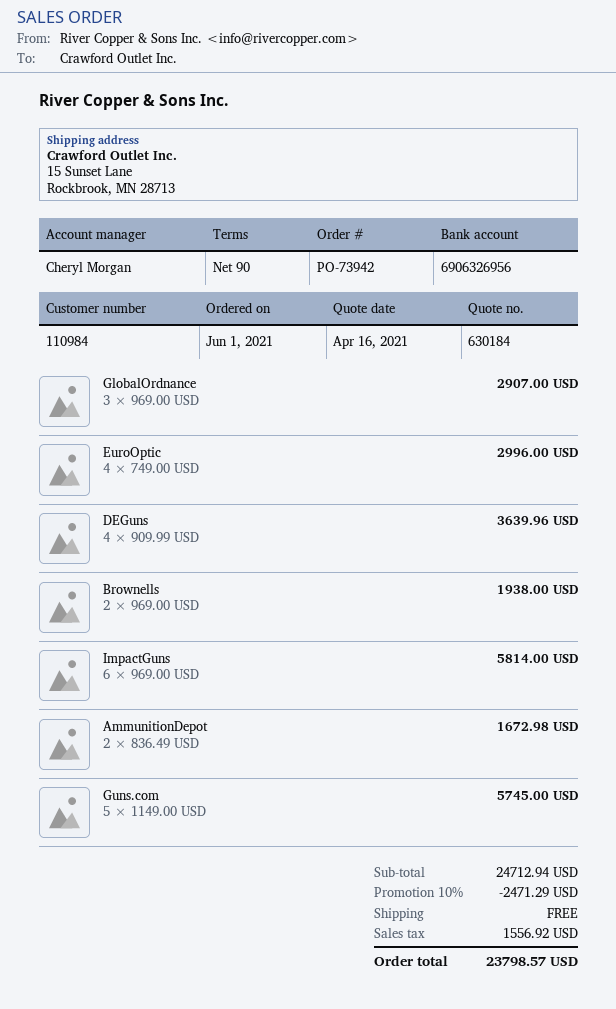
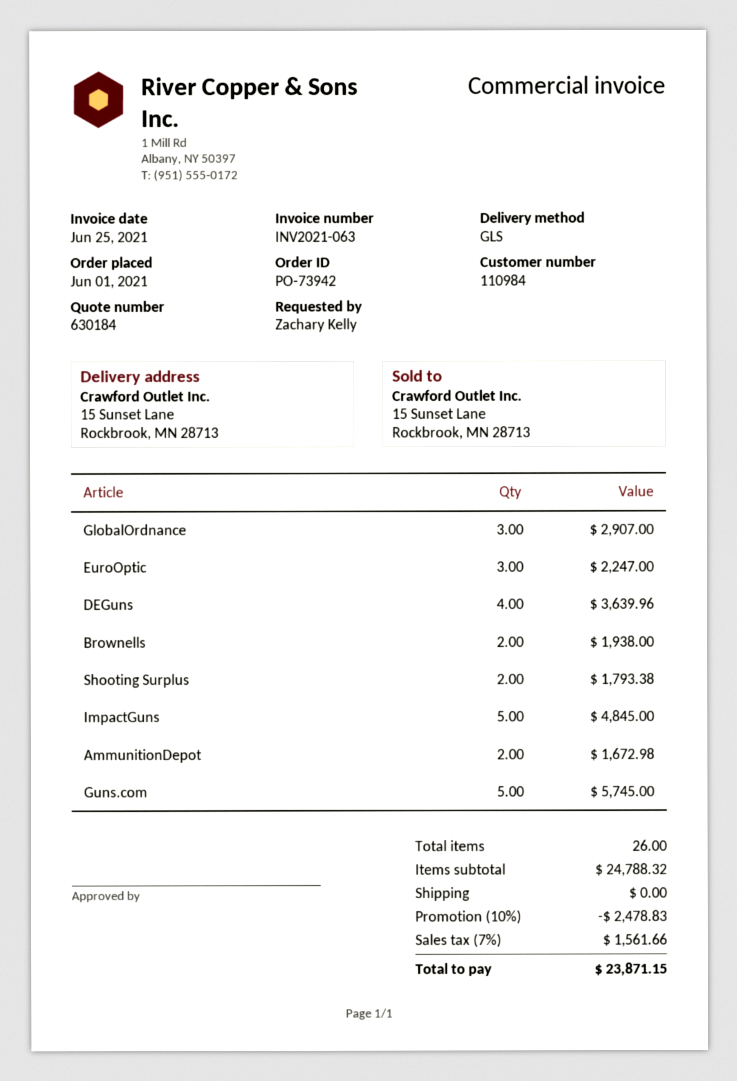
EuroOptic: 4 for 2996.00 -> 3 for 2247.00
ImpactGuns: 6 for 5814.00 -> 5 for 4845.00
Shooting Surplus: none -> 2 for 1793.38
subtotal: 24712.94 -> 24788.32
discount: 10% = 2471.29 -> 10% = 2478.83
tax: 1556.92 -> 1561.66
total: 23798.57 -> 23871.15

